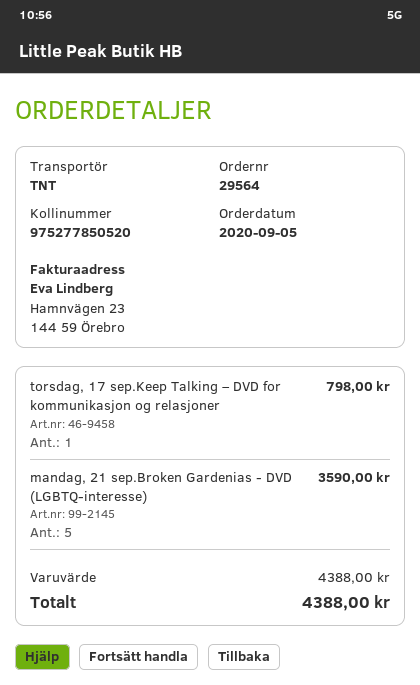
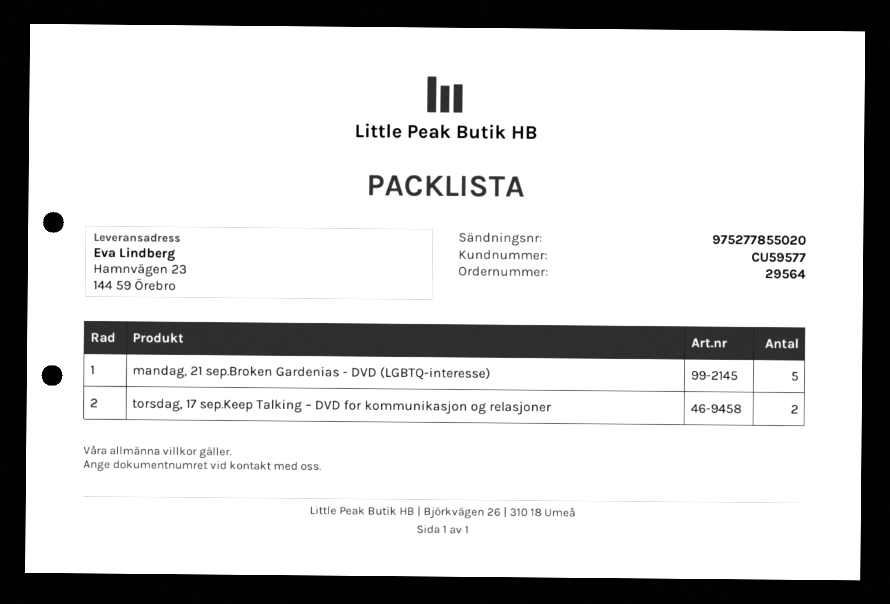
tracking number: 975277850520 -> 975277855020
torsdag, 17 sep.Keep Talking – DVD for kommunikasjon og relasjoner: 1 -> 2

